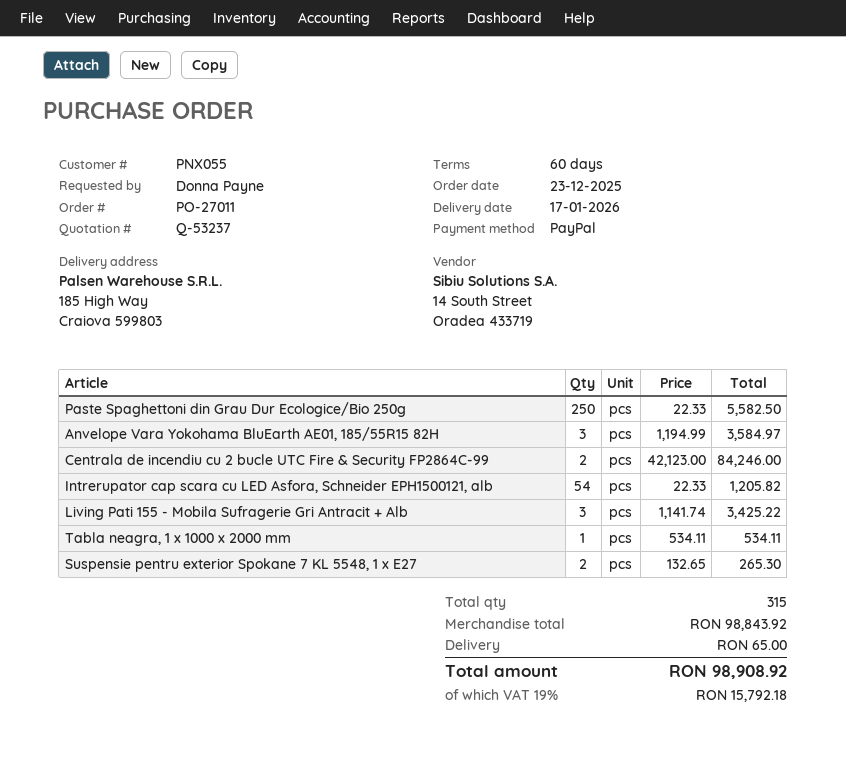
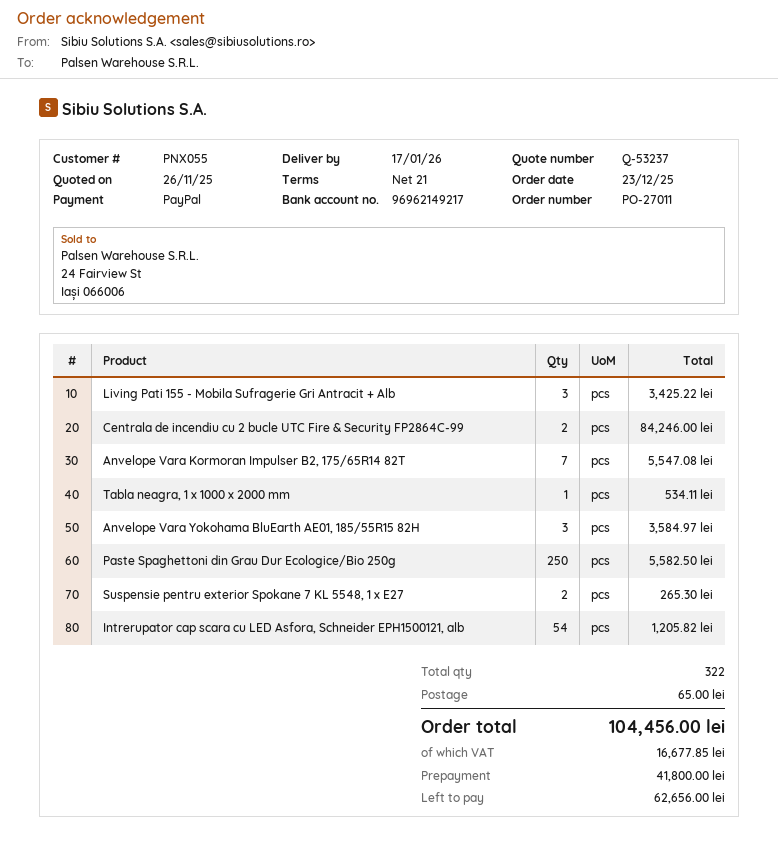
payment terms: 60 days -> 21 days
Anvelope Vara Kormoran Impulser B2, 175/65R14 82T: none -> 7 for 5547.08
total quantity: 315 -> 322
tax: 15792.18 -> 16677.85
total: 98908.92 -> 104456.00

